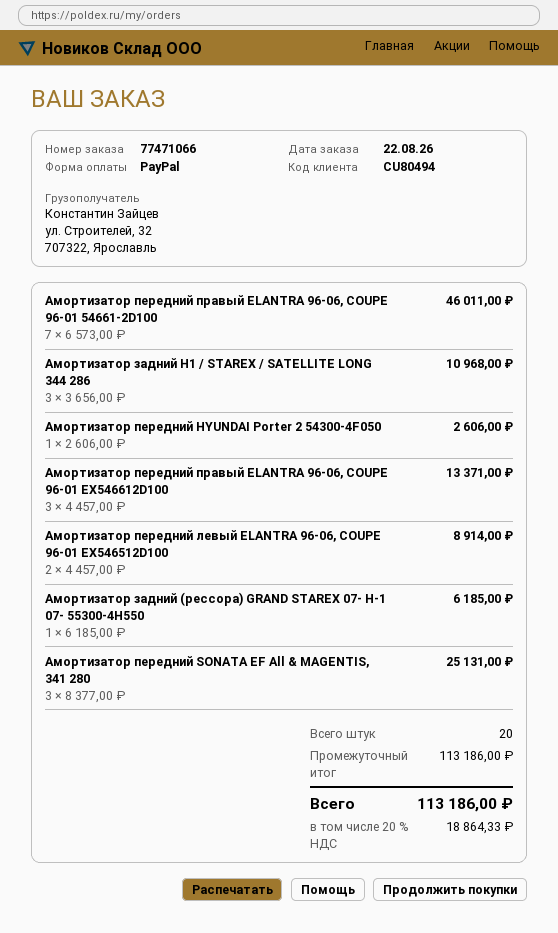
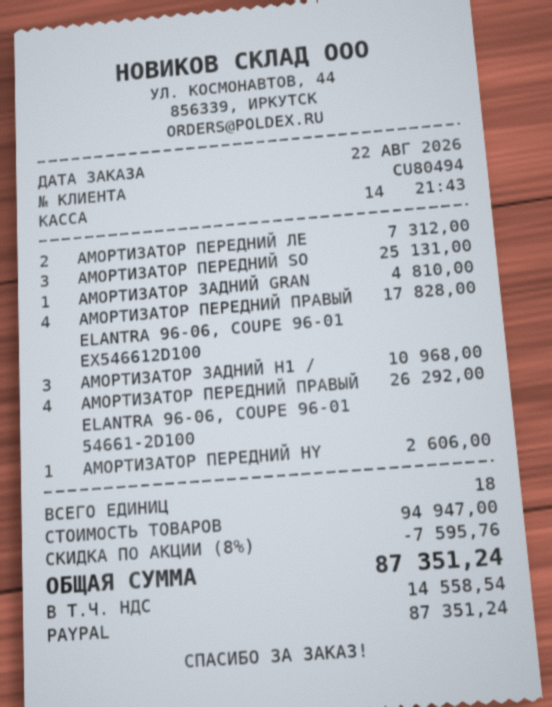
Амортизатор передний правый ELANTRA 96-06, COUPE 96-01 54661-2D100: 7 for 46011.00 -> 4 for 26292.00
Амортизатор передний правый ELANTRA 96-06, COUPE 96-01 EX546612D100: 3 for 13371.00 -> 4 for 17828.00
Амортизатор передний левый ELANTRA 96-06, COUPE 96-01 EX546512D100: 2 for 8914.00 -> 2 for 7312.00
Амортизатор задний (рессора) GRAND STAREX 07- H-1 07- 55300-4H550: 1 for 6185.00 -> none
АМОРТИЗАТОР ЗАДНИЙ GRAN: none -> 1 for 4810.00
total quantity: 20 -> 18
subtotal: 113186.00 -> 94947.00
discount: none -> 8% = 7595.76
tax: 18864.33 -> 14558.54
total: 113186.00 -> 87351.24

